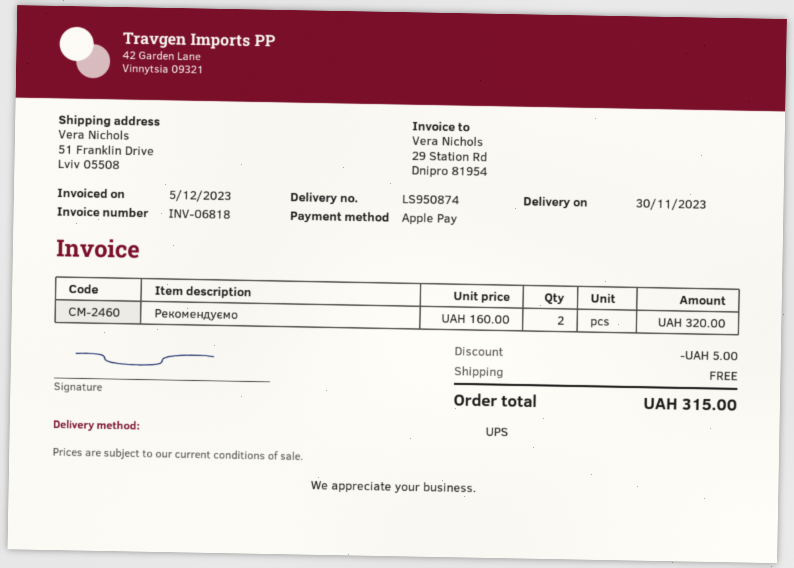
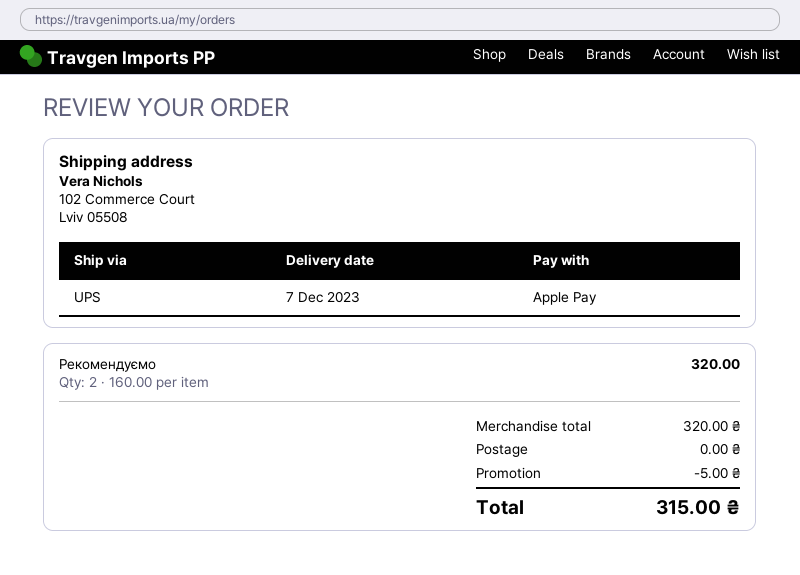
delivery date: 2023-11-30 -> 2023-12-07
ship to: 51 Franklin Drive, Lviv 05508 -> 102 Commerce Court, Lviv 05508

